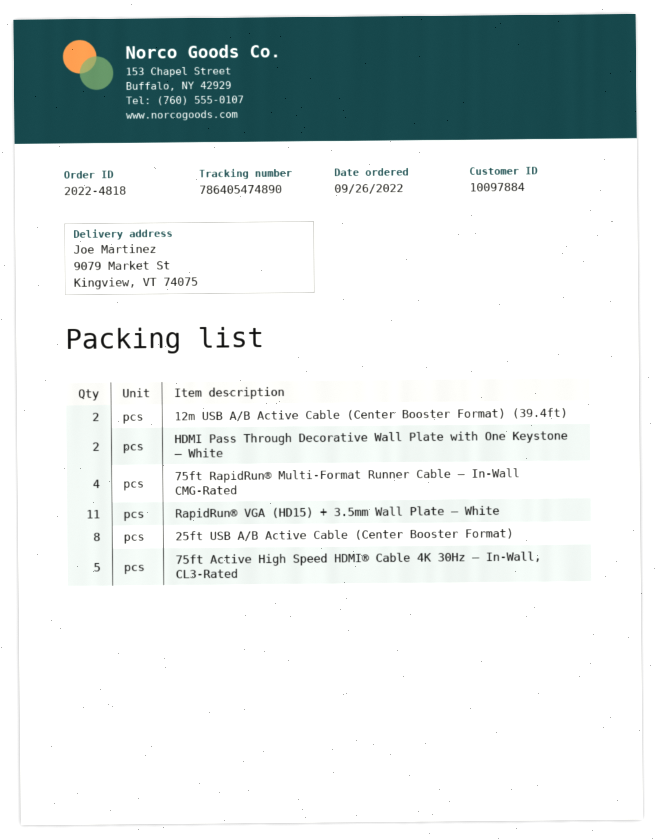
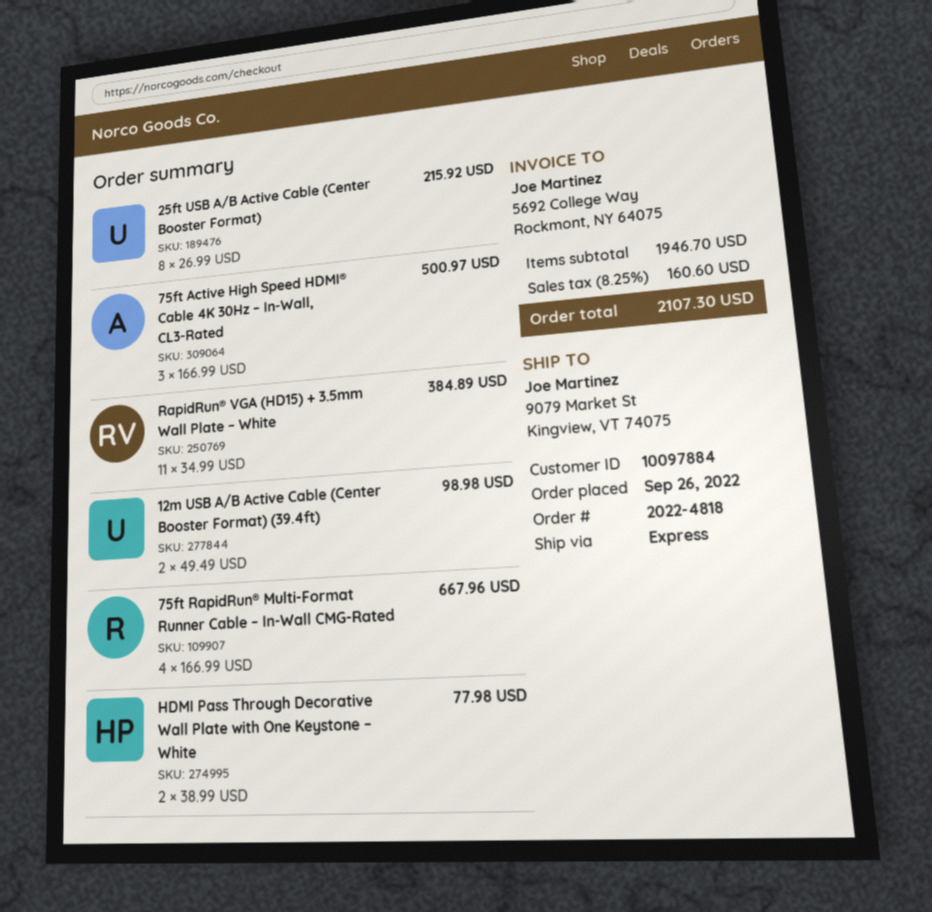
75ft Active High Speed HDMI® Cable 4K 30Hz – In-Wall, CL3-Rated: 5 -> 3

